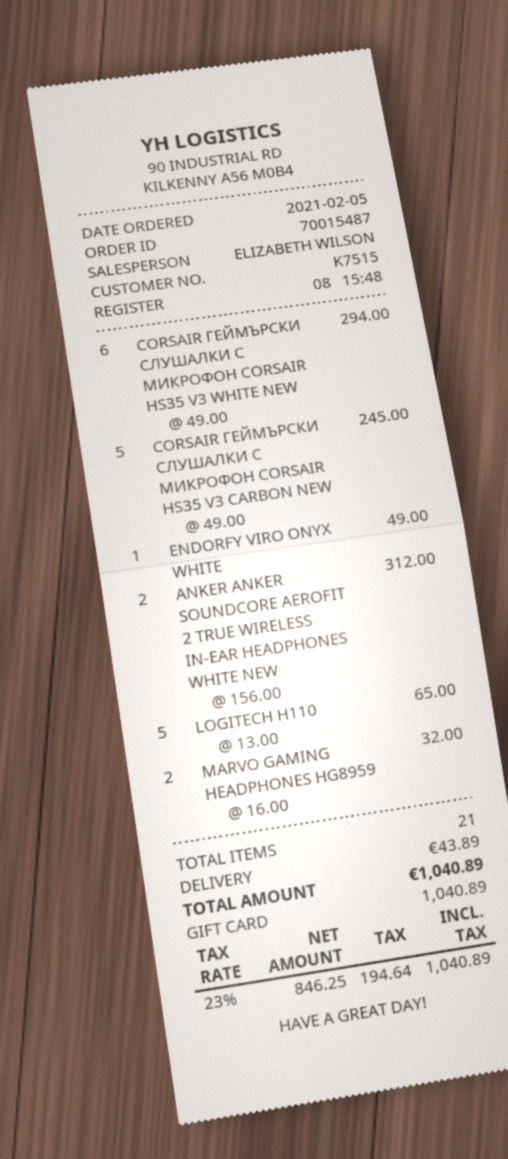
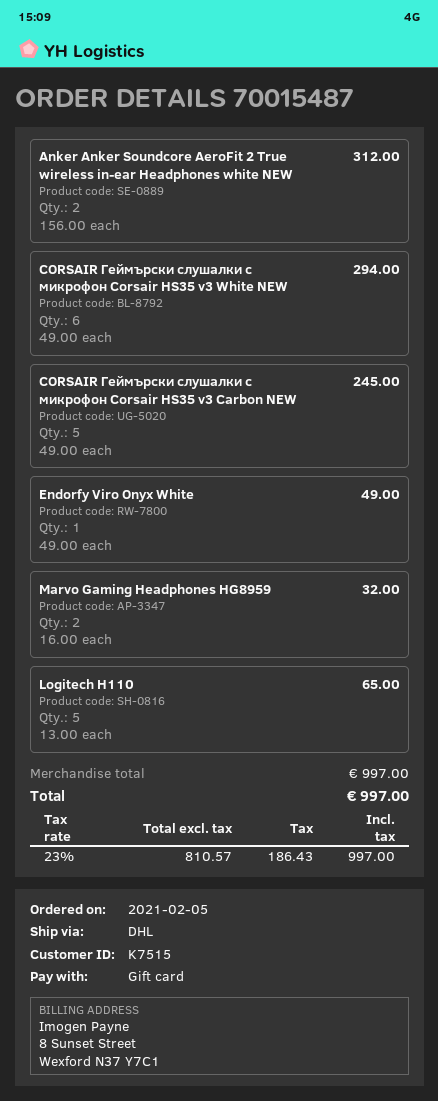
shipping: 43.89 -> none
net: 846.25 -> 810.57
tax: 23% = 194.64 -> 23% = 186.43
total: 1040.89 -> 997.00

